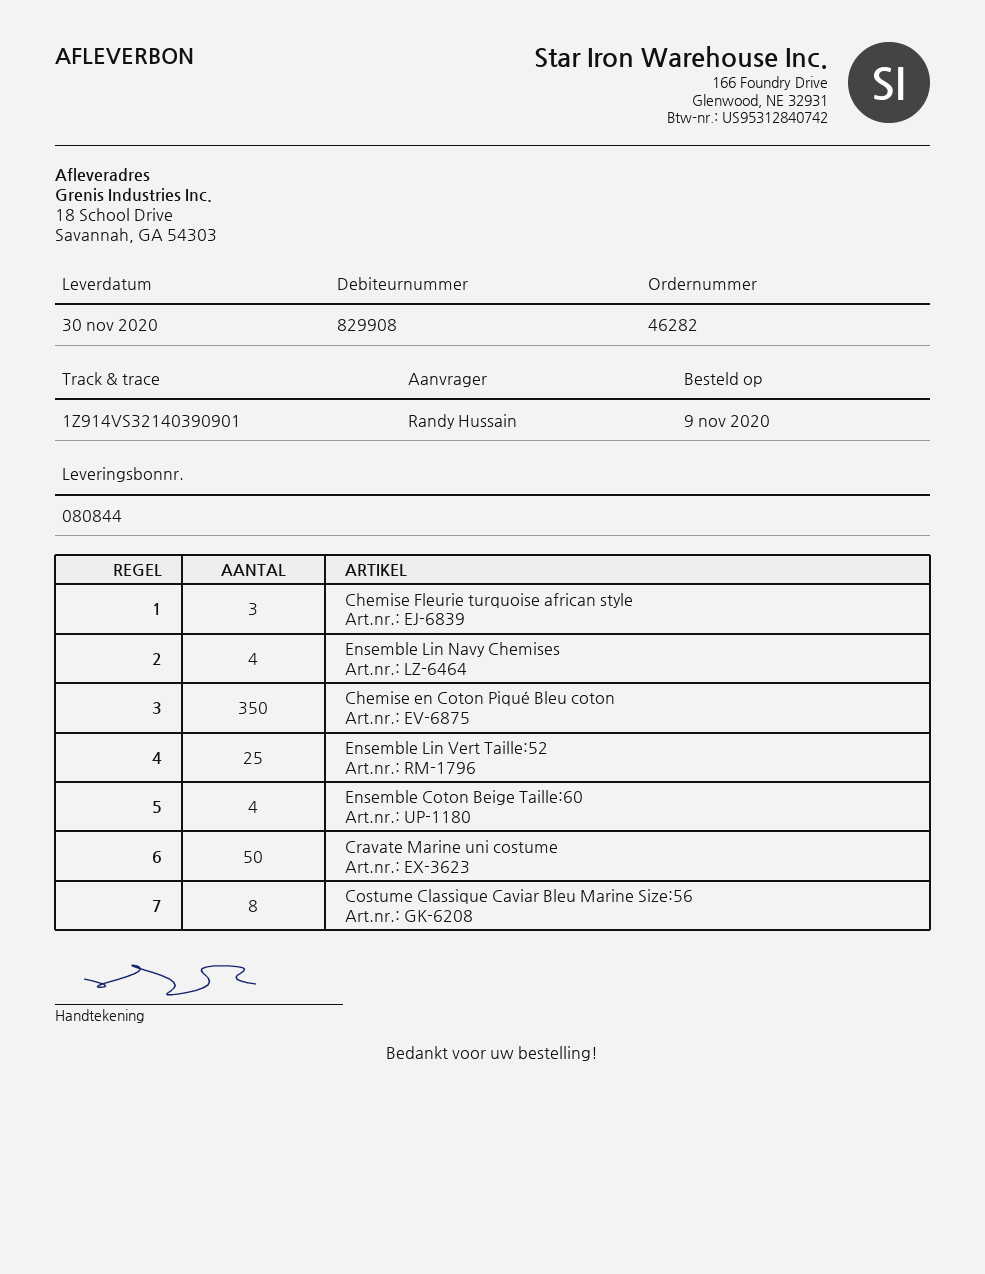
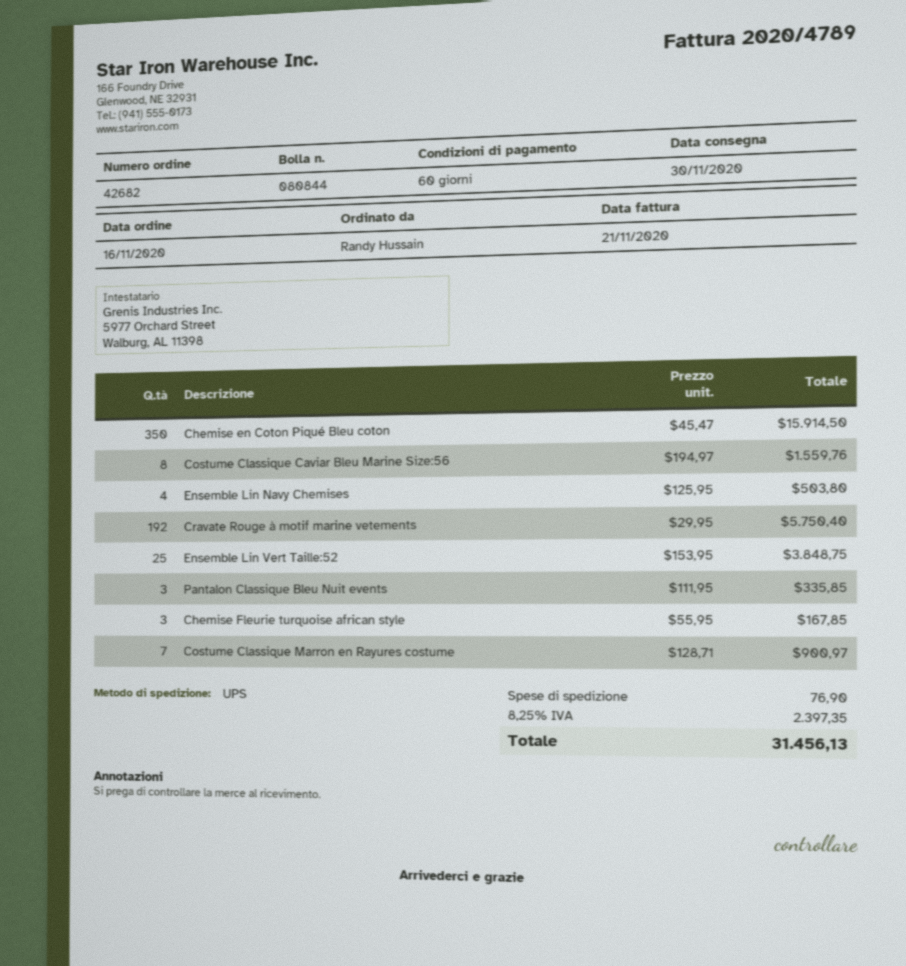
order number: 46282 -> 42682
order date: 2020-11-09 -> 2020-11-16
Ensemble Coton Beige Taille:60: 4 -> none
Cravate Marine uni costume: 50 -> none
Cravate Rouge à motif marine vetements: none -> 192
Pantalon Classique Bleu Nuit events: none -> 3
Costume Classique Marron en Rayures costume: none -> 7

